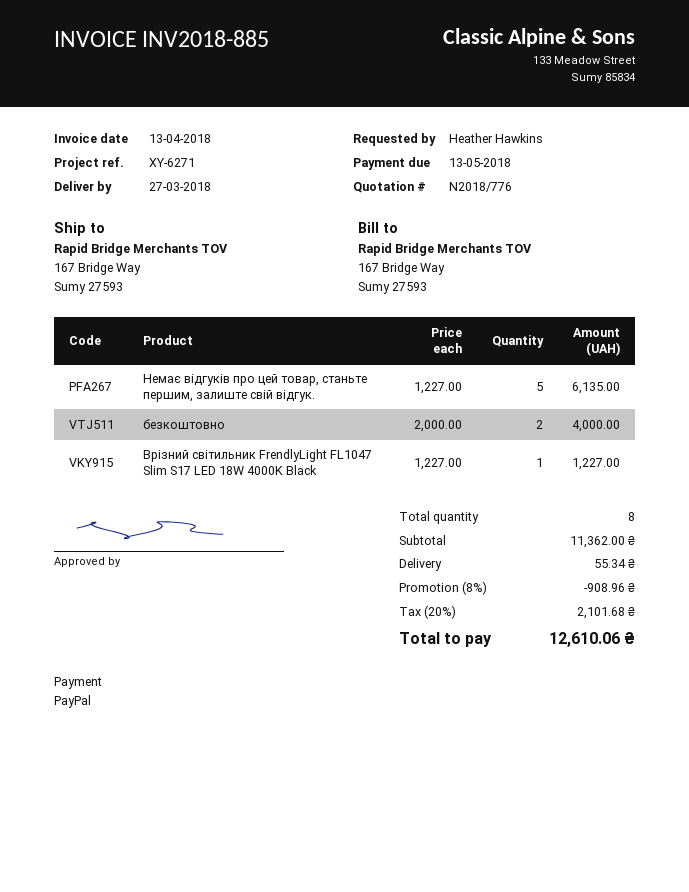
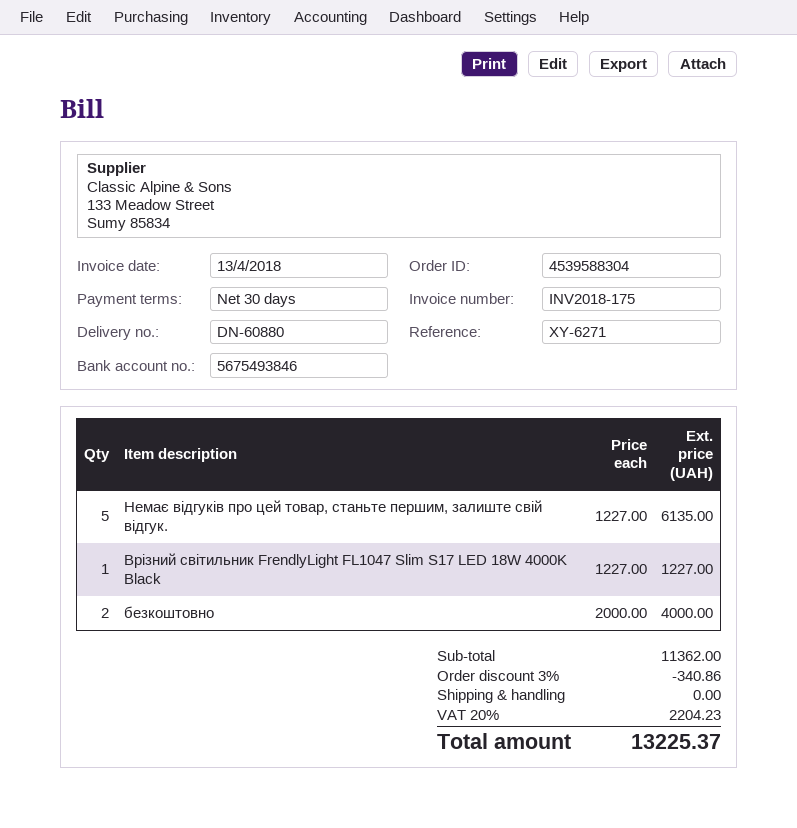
invoice number: INV2018-885 -> INV2018-175
discount: 8% = 908.96 -> 3% = 340.86
shipping: 55.34 -> 0.00
tax: 20% = 2101.68 -> 20% = 2204.23
total: 12610.06 -> 13225.37

